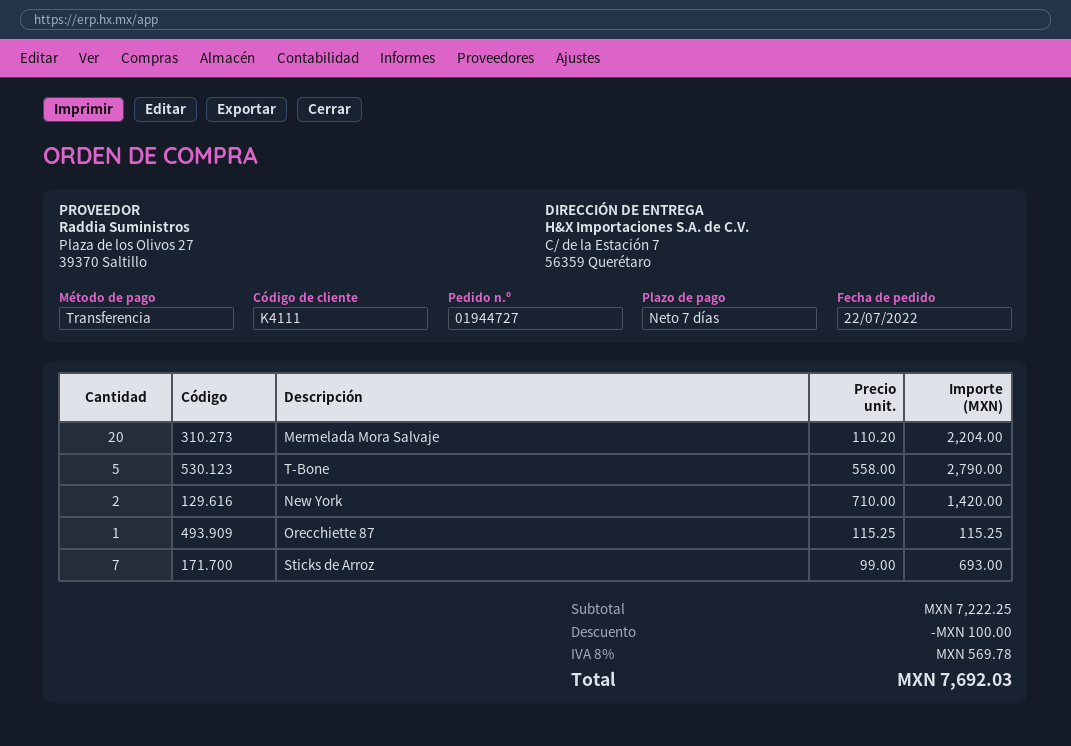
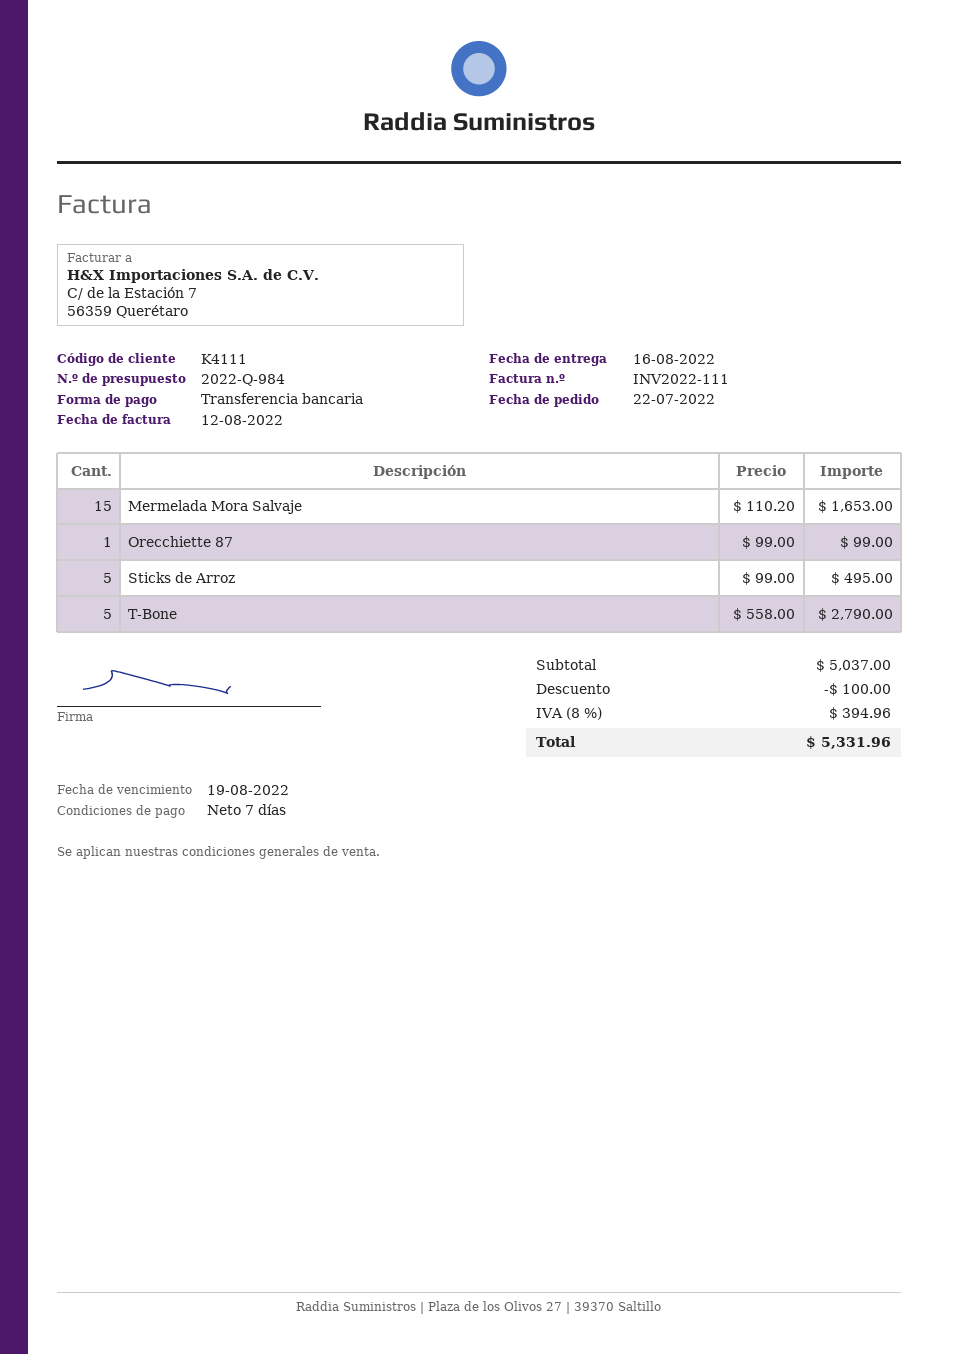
Mermelada Mora Salvaje: 20 x 110.20 = 2204.00 -> 15 x 110.20 = 1653.00
New York: 2 x 710.00 = 1420.00 -> none
Orecchiette 87: 1 x 115.25 = 115.25 -> 1 x 99.00 = 99.00
Sticks de Arroz: 7 x 99.00 = 693.00 -> 5 x 99.00 = 495.00
subtotal: 7222.25 -> 5037.00
tax: 8% = 569.78 -> 8% = 394.96
total: 7692.03 -> 5331.96

